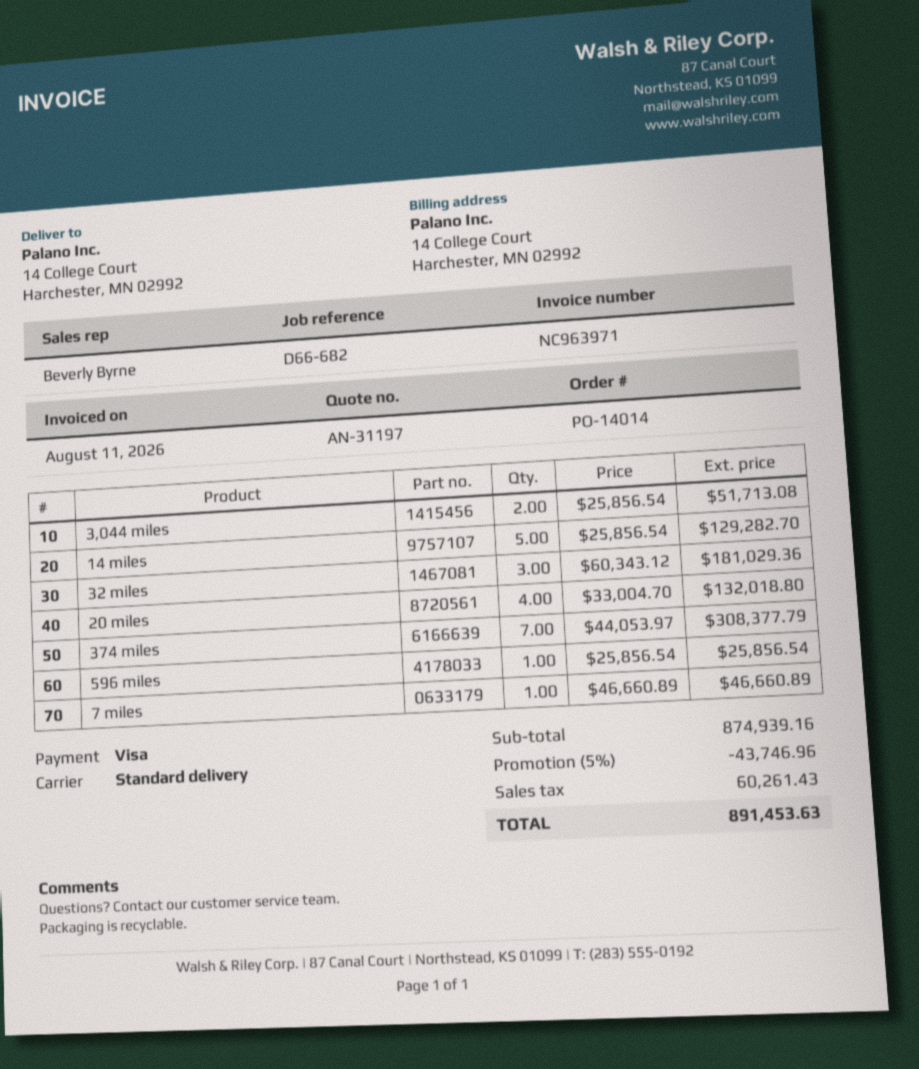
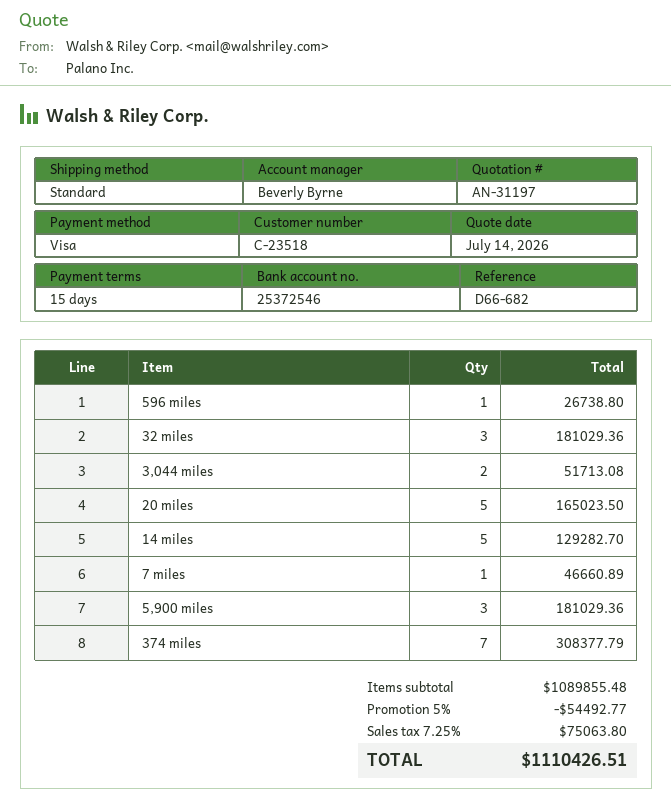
20 miles: 4 for 132018.80 -> 5 for 165023.50
596 miles: 1 for 25856.54 -> 1 for 26738.80
5,900 miles: none -> 3 for 181029.36
subtotal: 874939.16 -> 1089855.48
discount: 5% = 43746.96 -> 5% = 54492.77
tax: 60261.43 -> 75063.80
total: 891453.63 -> 1110426.51

